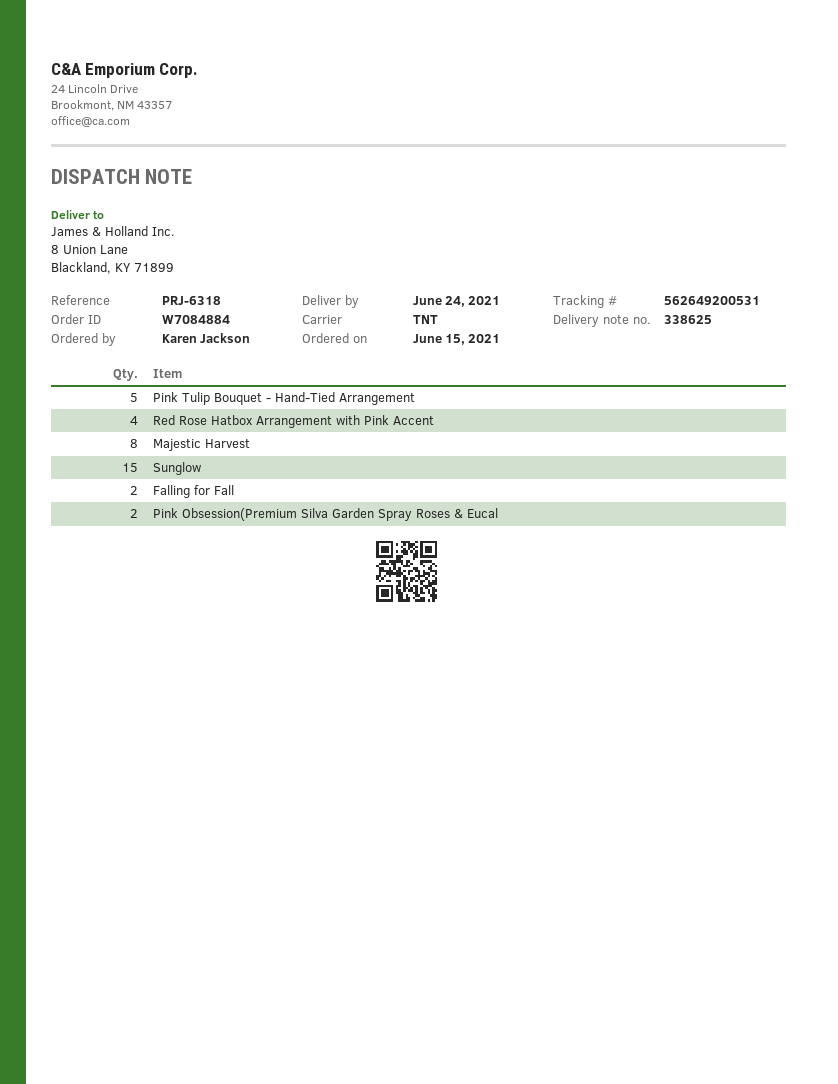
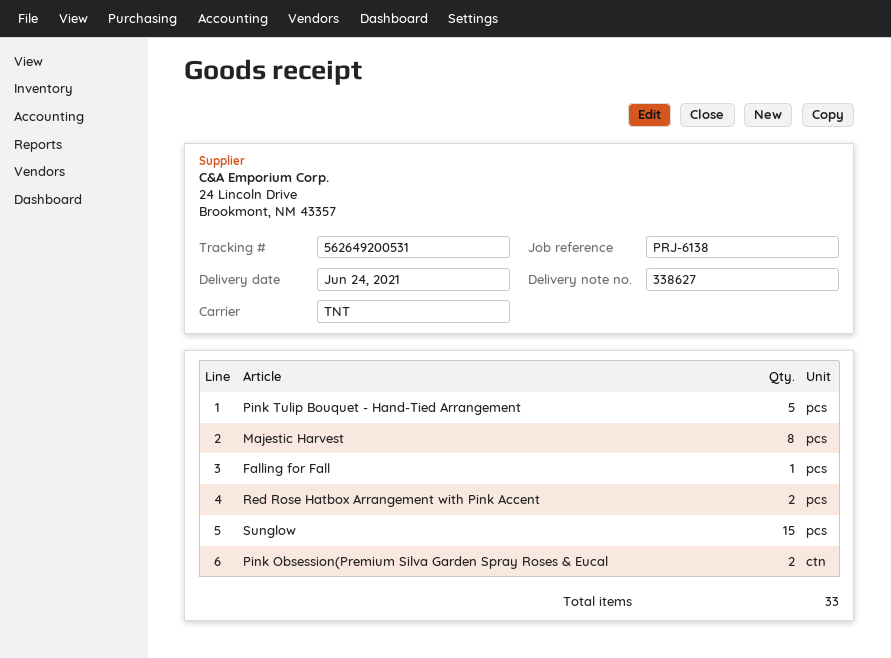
delivery note number: 338625 -> 338627
reference: PRJ-6318 -> PRJ-6138
Red Rose Hatbox Arrangement with Pink Accent: 4 -> 2
Falling for Fall: 2 -> 1

